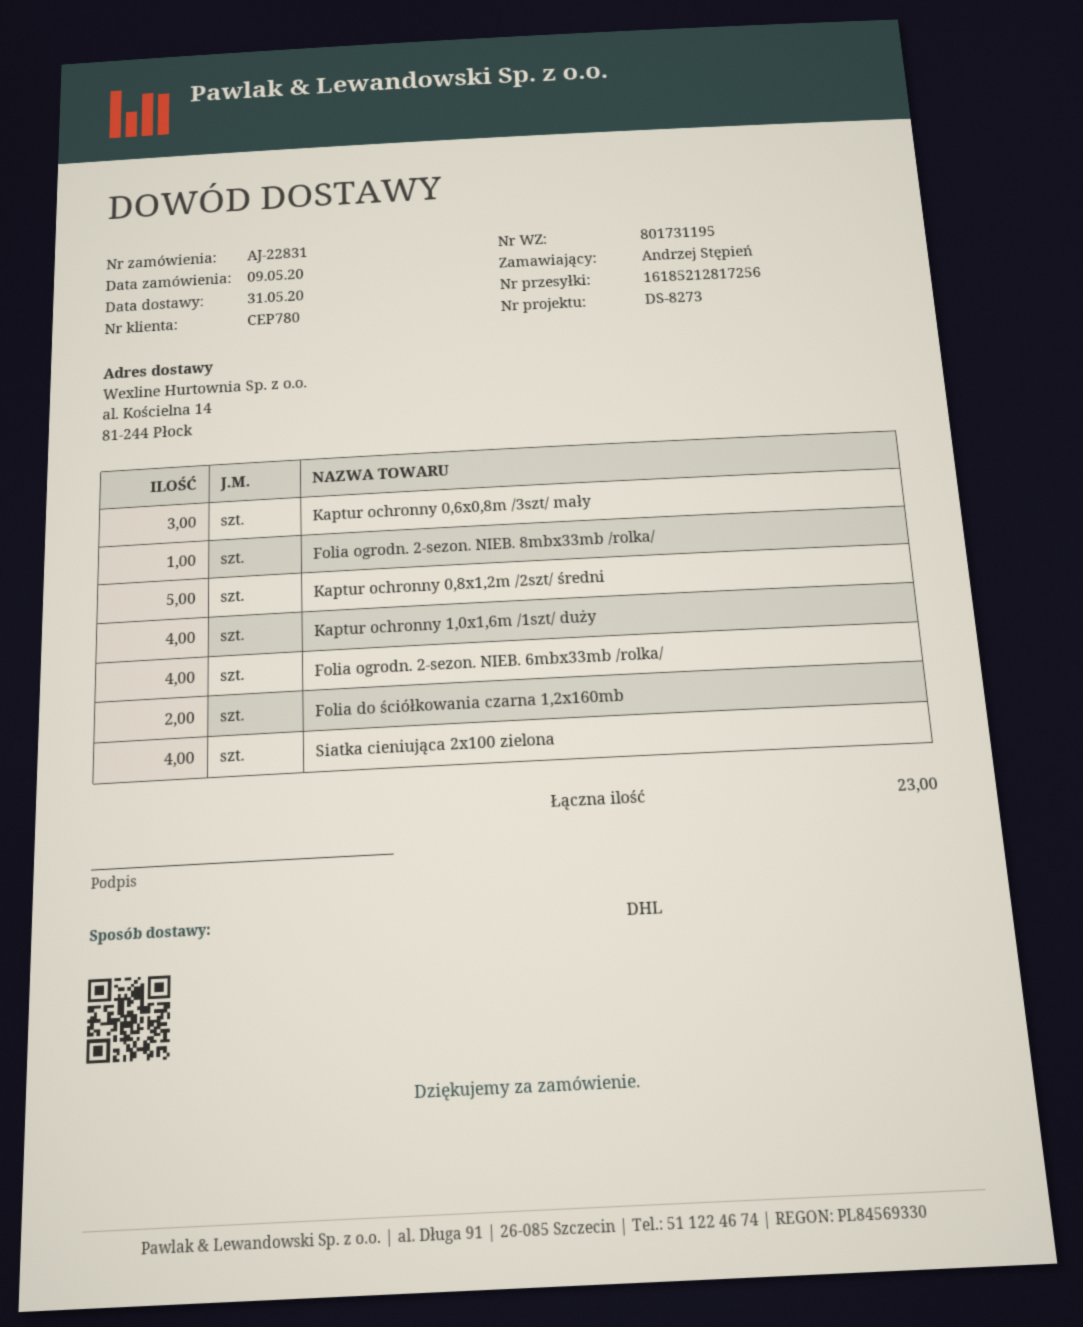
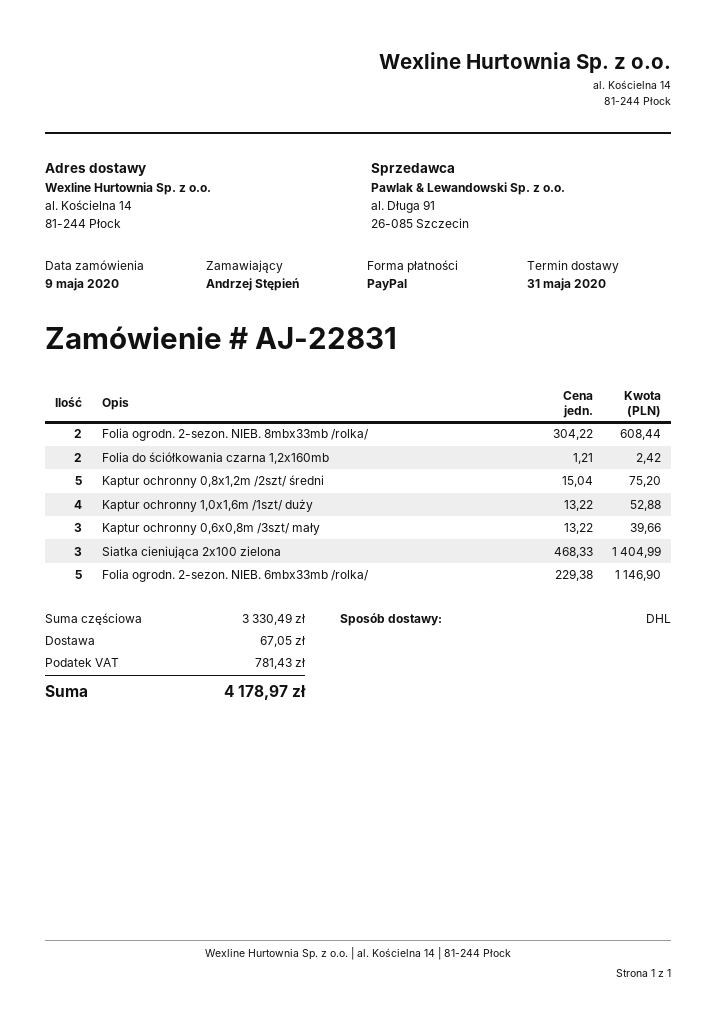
Folia ogrodn. 2-sezon. NIEB. 8mbx33mb /rolka/: 1 -> 2
Folia ogrodn. 2-sezon. NIEB. 6mbx33mb /rolka/: 4 -> 5
Siatka cieniująca 2x100 zielona: 4 -> 3

